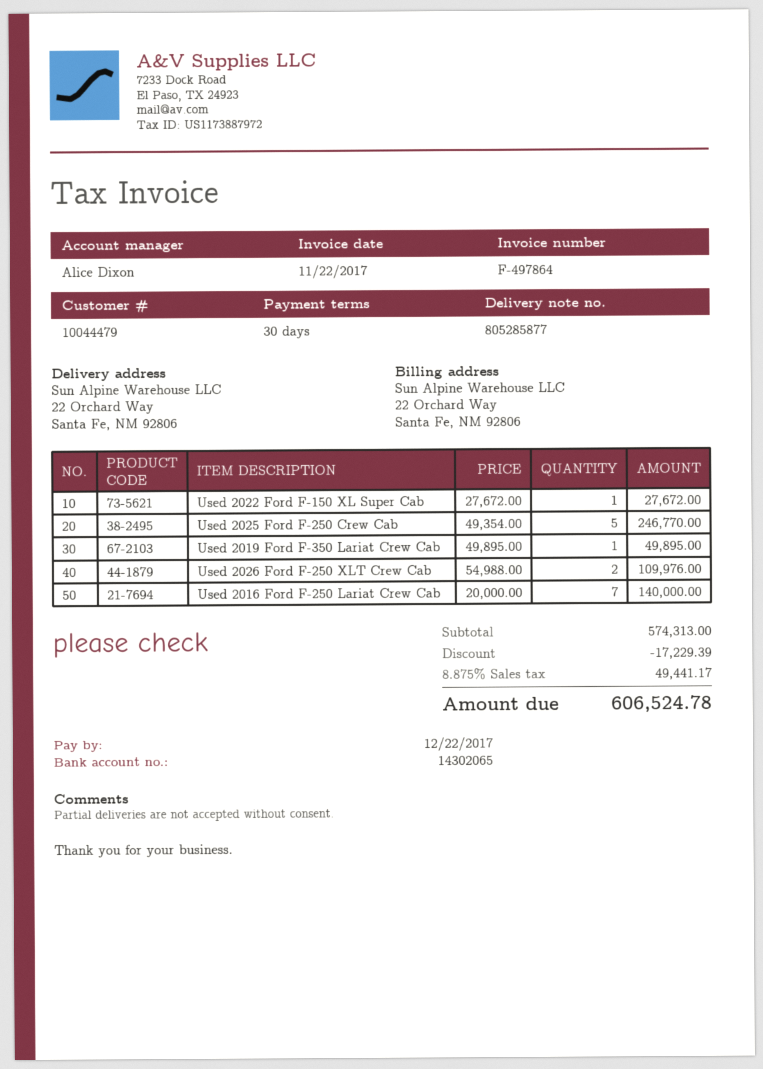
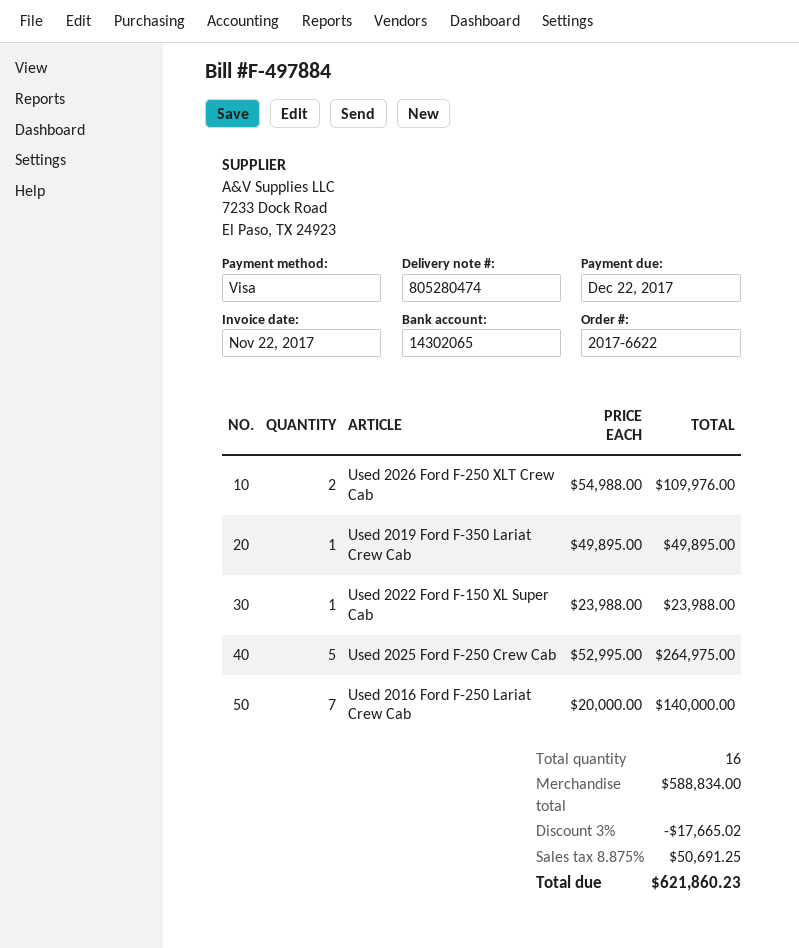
delivery note number: 805285877 -> 805280474
invoice number: F-497864 -> F-497884
Used 2022 Ford F-150 XL Super Cab: 1 x 27672.00 = 27672.00 -> 1 x 23988.00 = 23988.00
Used 2025 Ford F-250 Crew Cab: 5 x 49354.00 = 246770.00 -> 5 x 52995.00 = 264975.00
subtotal: 574313.00 -> 588834.00
discount: 17229.39 -> 17665.02
tax: 8.875% = 49441.17 -> 8.875% = 50691.25
total: 606524.78 -> 621860.23

